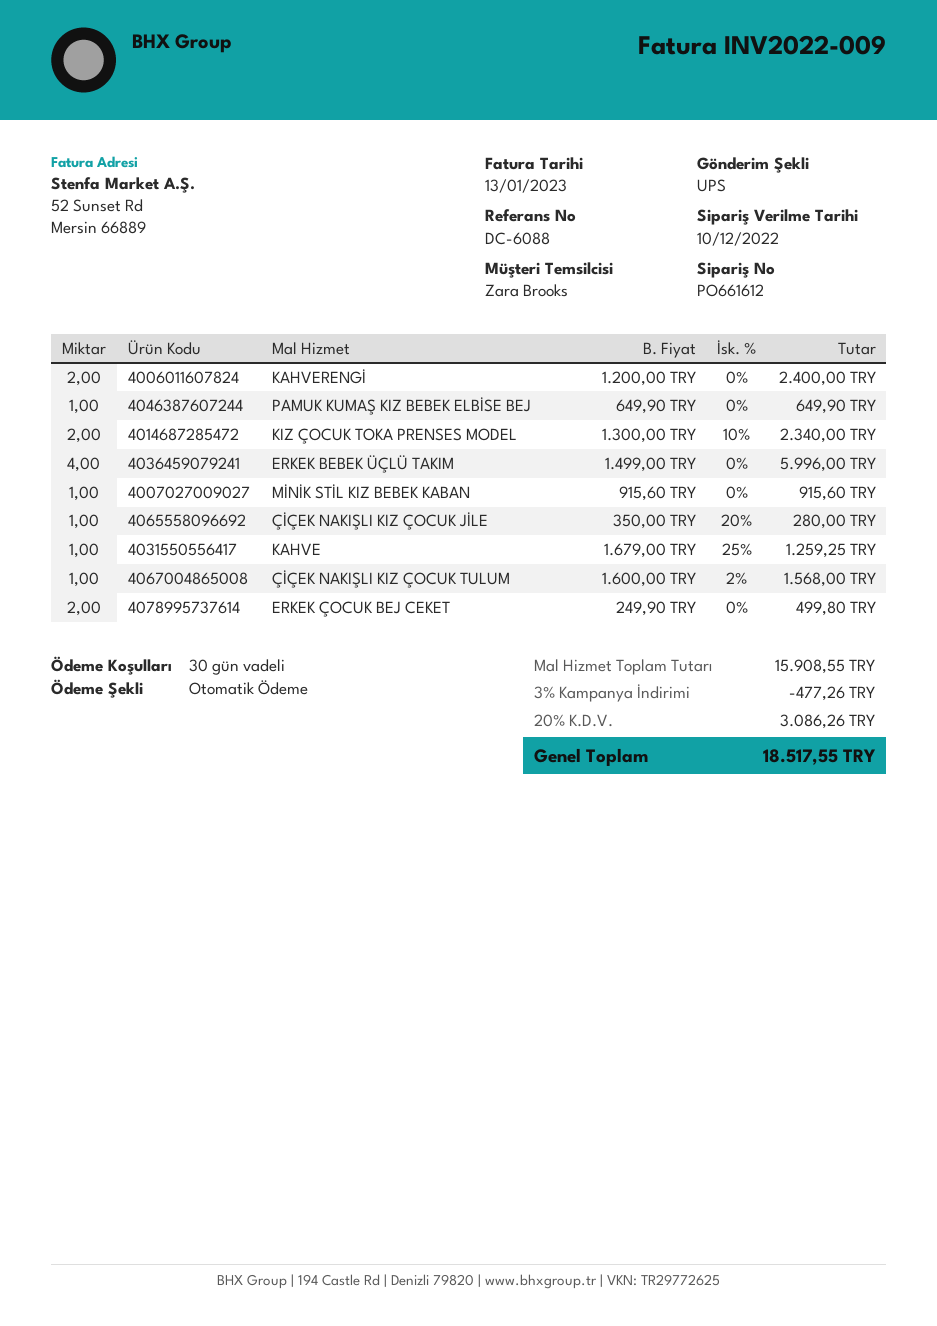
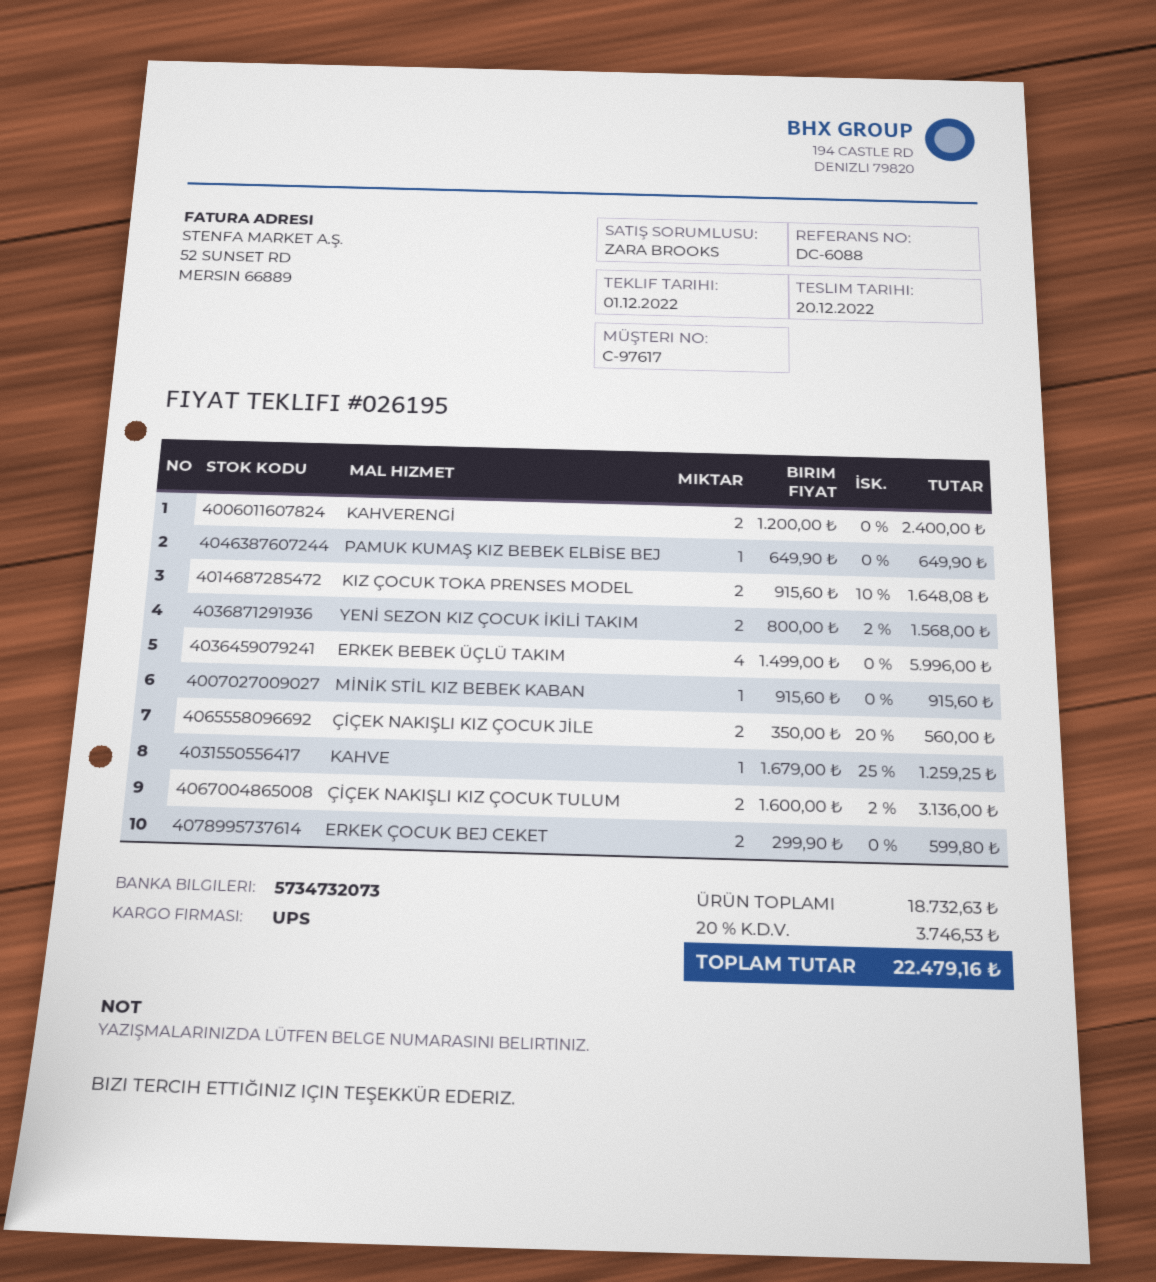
KIZ ÇOCUK TOKA PRENSES MODEL: 2 x 1300.00 - 10% = 2340.00 -> 2 x 915.60 - 10% = 1648.08
ÇİÇEK NAKIŞLI KIZ ÇOCUK JİLE: 1 x 350.00 - 20% = 280.00 -> 2 x 350.00 - 20% = 560.00
ÇİÇEK NAKIŞLI KIZ ÇOCUK TULUM: 1 x 1600.00 - 2% = 1568.00 -> 2 x 1600.00 - 2% = 3136.00
ERKEK ÇOCUK BEJ CEKET: 2 x 249.90 = 499.80 -> 2 x 299.90 = 599.80
YENİ SEZON KIZ ÇOCUK İKİLİ TAKIM: none -> 2 x 800.00 - 2% = 1568.00
subtotal: 15908.55 -> 18732.63
discount: 3% = 477.26 -> none
tax: 20% = 3086.26 -> 20% = 3746.53
total: 18517.55 -> 22479.16

